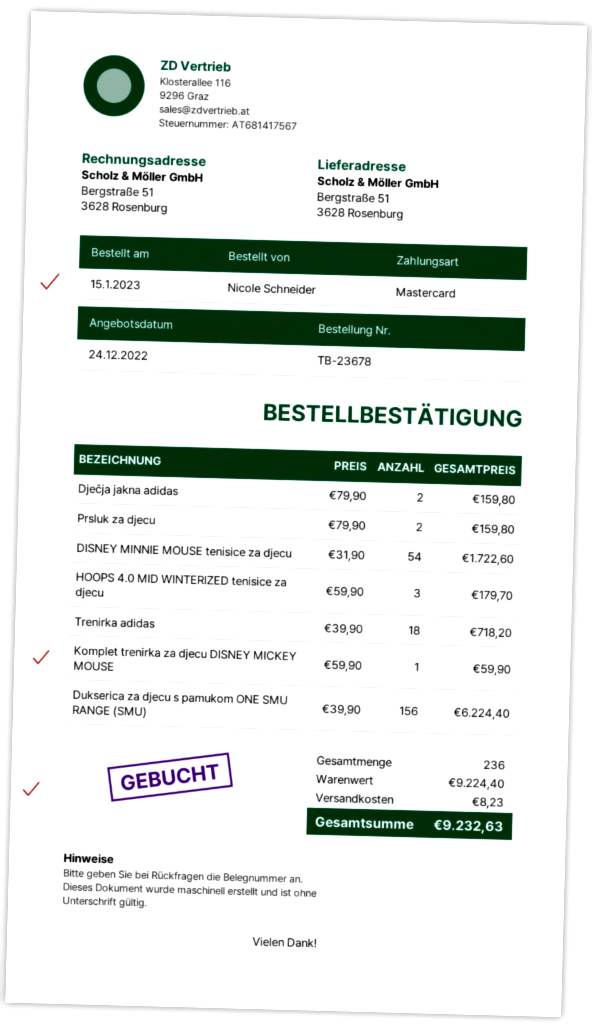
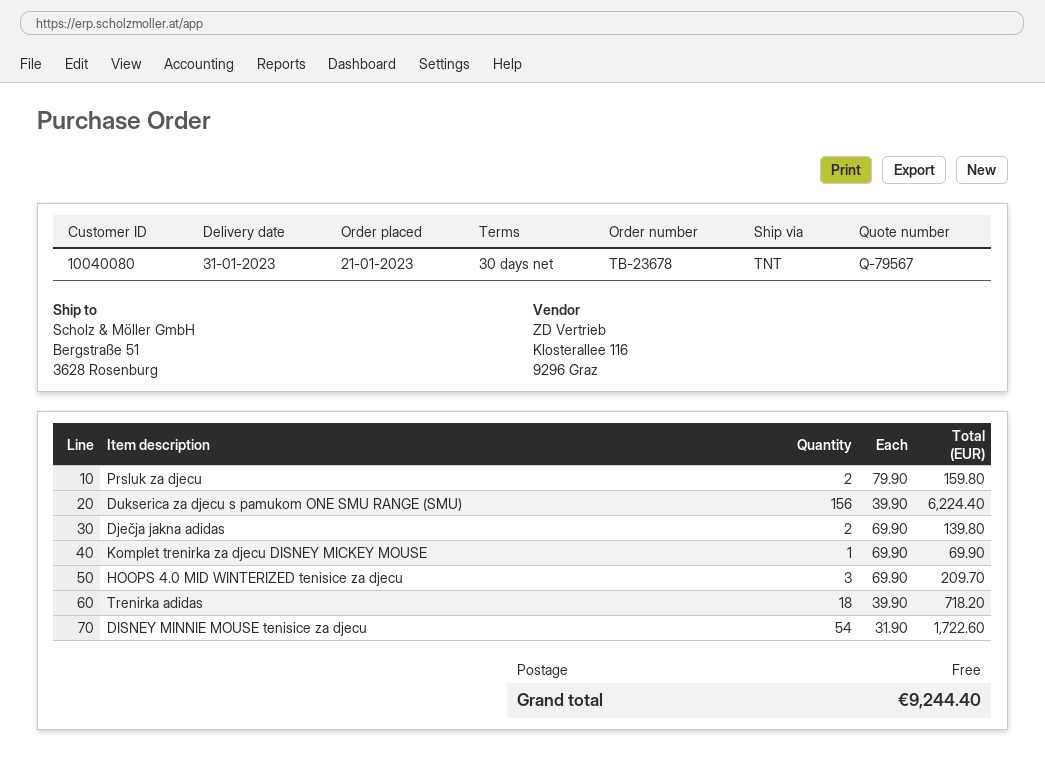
order date: 2023-01-15 -> 2023-01-21
Dječja jakna adidas: 2 x 79.90 = 159.80 -> 2 x 69.90 = 139.80
HOOPS 4.0 MID WINTERIZED tenisice za djecu: 3 x 59.90 = 179.70 -> 3 x 69.90 = 209.70
Komplet trenirka za djecu DISNEY MICKEY MOUSE: 1 x 59.90 = 59.90 -> 1 x 69.90 = 69.90
shipping: 8.23 -> 0.00
total: 9232.63 -> 9244.40

